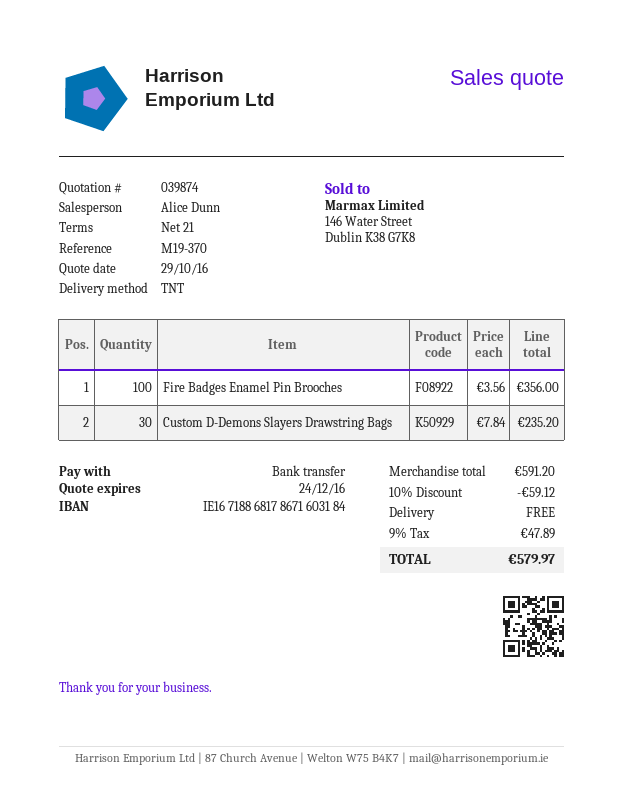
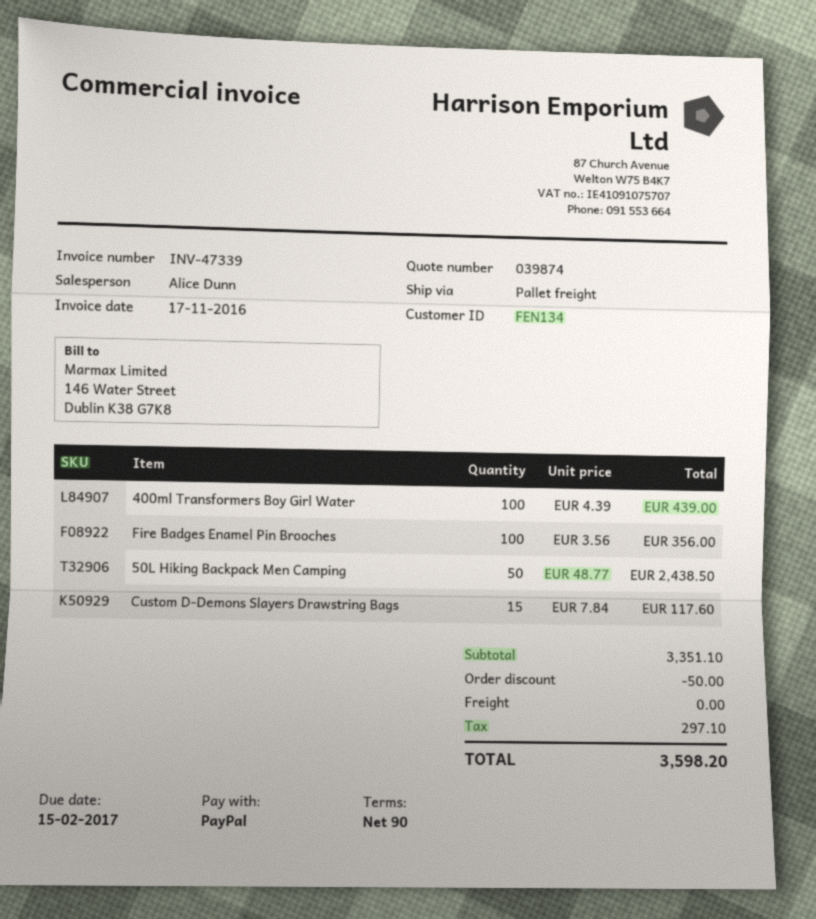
payment terms: 21 days -> 90 days
payment method: bank transfer -> PayPal
shipping method: TNT -> pallet freight
Custom D-Demons Slayers Drawstring Bags: 30 x 7.84 = 235.20 -> 15 x 7.84 = 117.60
400ml Transformers Boy Girl Water: none -> 100 x 4.39 = 439.00
50L Hiking Backpack Men Camping: none -> 50 x 48.77 = 2438.50
subtotal: 591.20 -> 3351.10
discount: 59.12 -> 50.00
tax: 47.89 -> 297.10
total: 579.97 -> 3598.20

